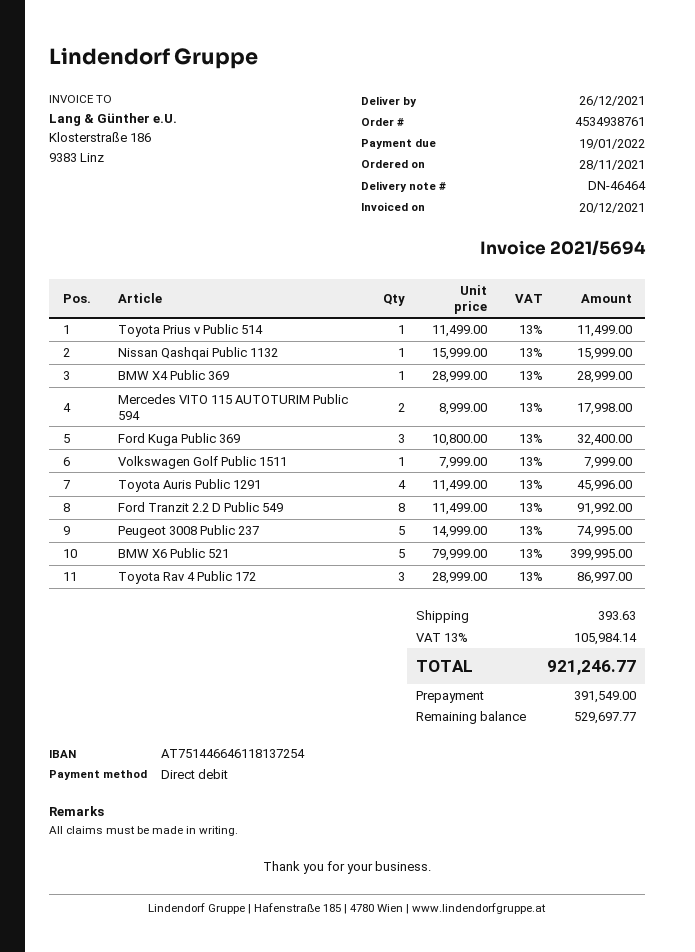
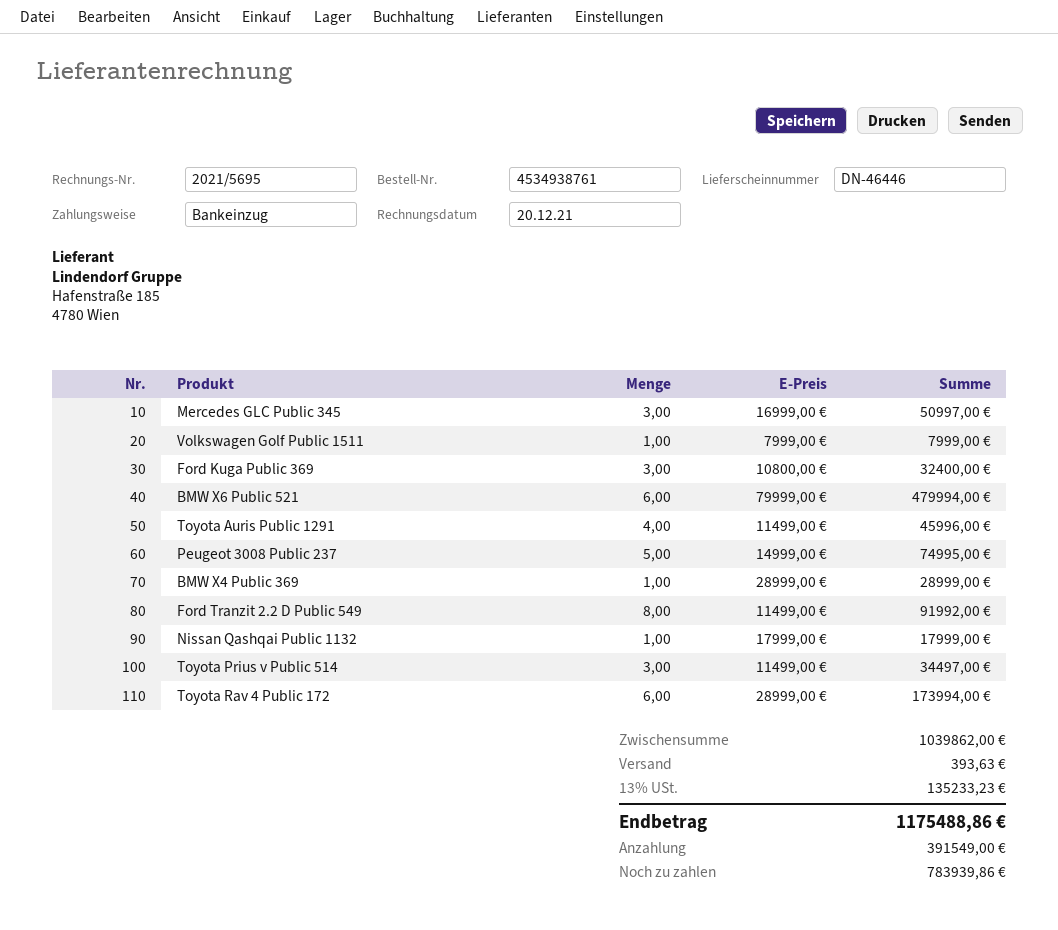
delivery note number: DN-46464 -> DN-46446
invoice number: 2021/5694 -> 2021/5695
Toyota Prius v Public 514: 1 x 11499.00 = 11499.00 -> 3 x 11499.00 = 34497.00
Nissan Qashqai Public 1132: 1 x 15999.00 = 15999.00 -> 1 x 17999.00 = 17999.00
Mercedes VITO 115 AUTOTURIM Public 594: 2 x 8999.00 = 17998.00 -> none
BMW X6 Public 521: 5 x 79999.00 = 399995.00 -> 6 x 79999.00 = 479994.00
Toyota Rav 4 Public 172: 3 x 28999.00 = 86997.00 -> 6 x 28999.00 = 173994.00
Mercedes GLC Public 345: none -> 3 x 16999.00 = 50997.00
tax: 13% = 105984.14 -> 13% = 135233.23
total: 921246.77 -> 1175488.86
balance: 529697.77 -> 783939.86

